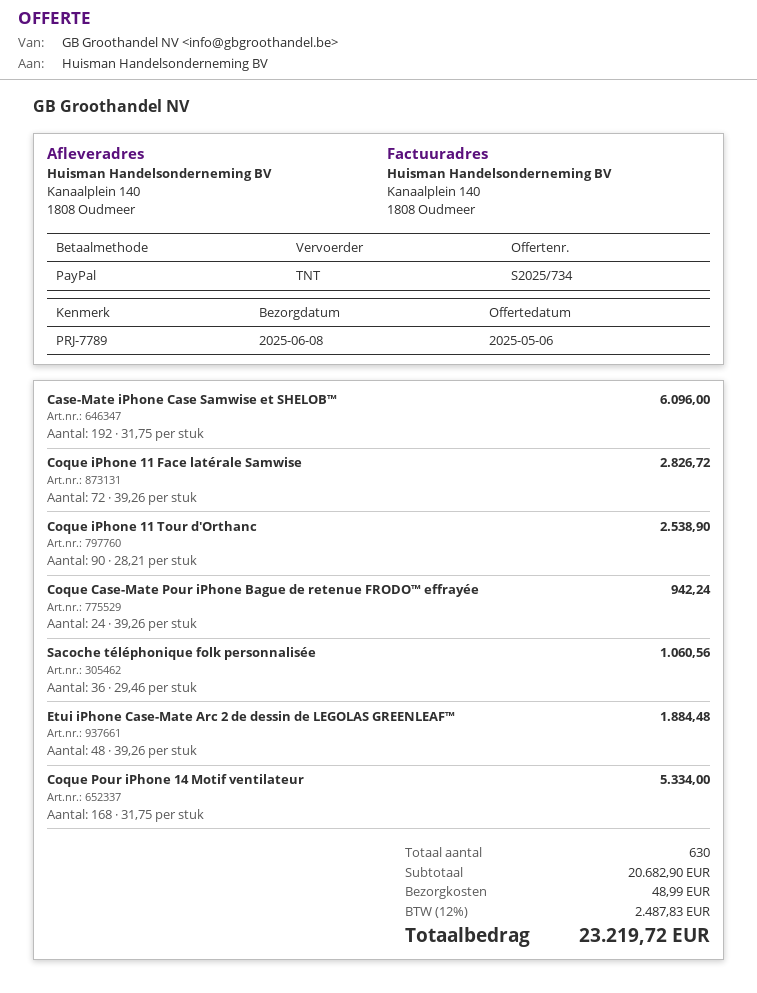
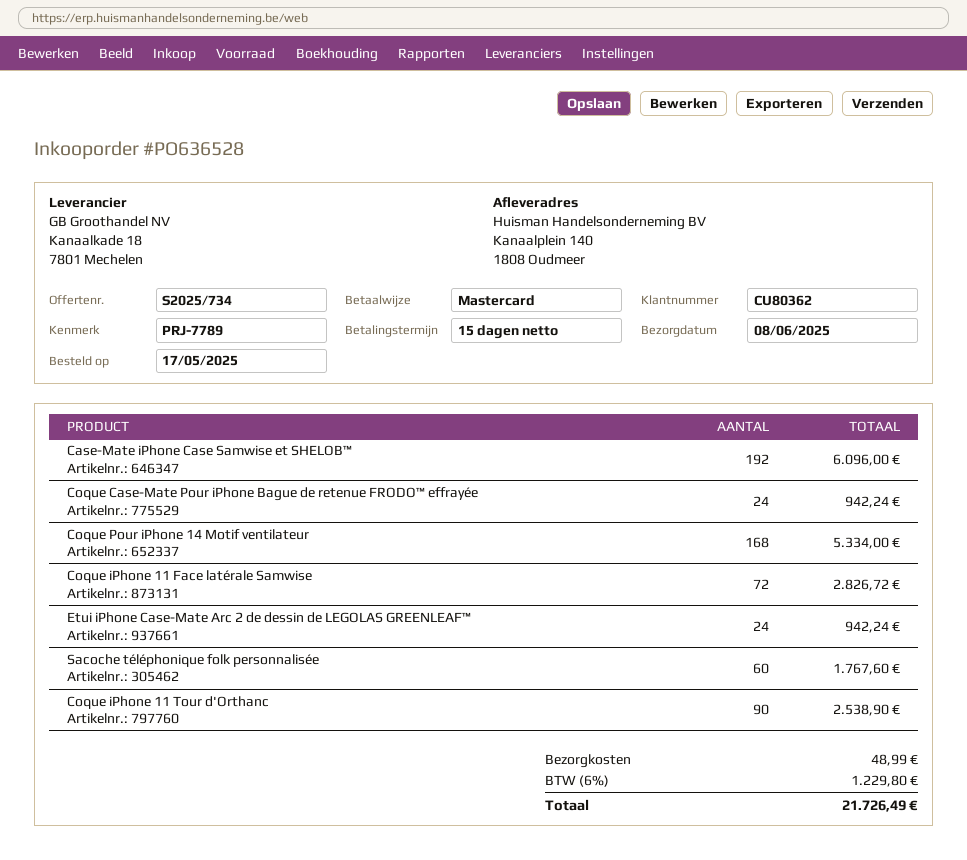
payment method: PayPal -> Mastercard
Sacoche téléphonique folk personnalisée: 36 for 1060.56 -> 60 for 1767.60
Etui iPhone Case-Mate Arc 2 de dessin de LEGOLAS GREENLEAF™: 48 for 1884.48 -> 24 for 942.24
tax: 12% = 2487.83 -> 6% = 1229.80
total: 23219.72 -> 21726.49

